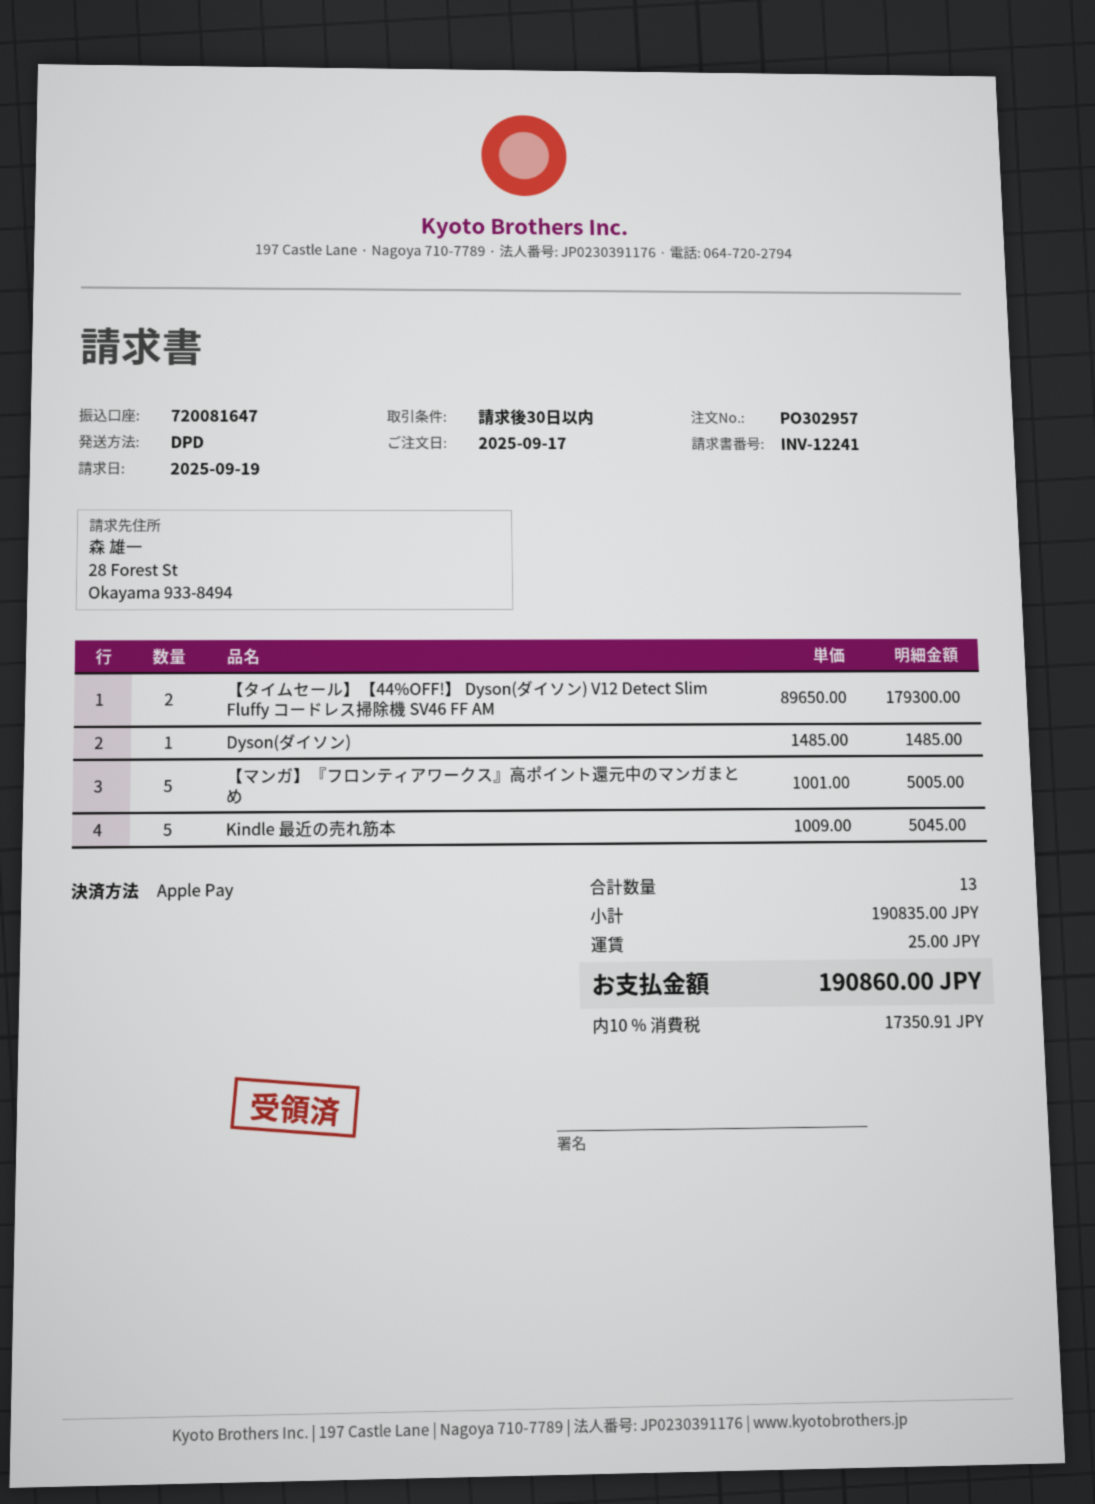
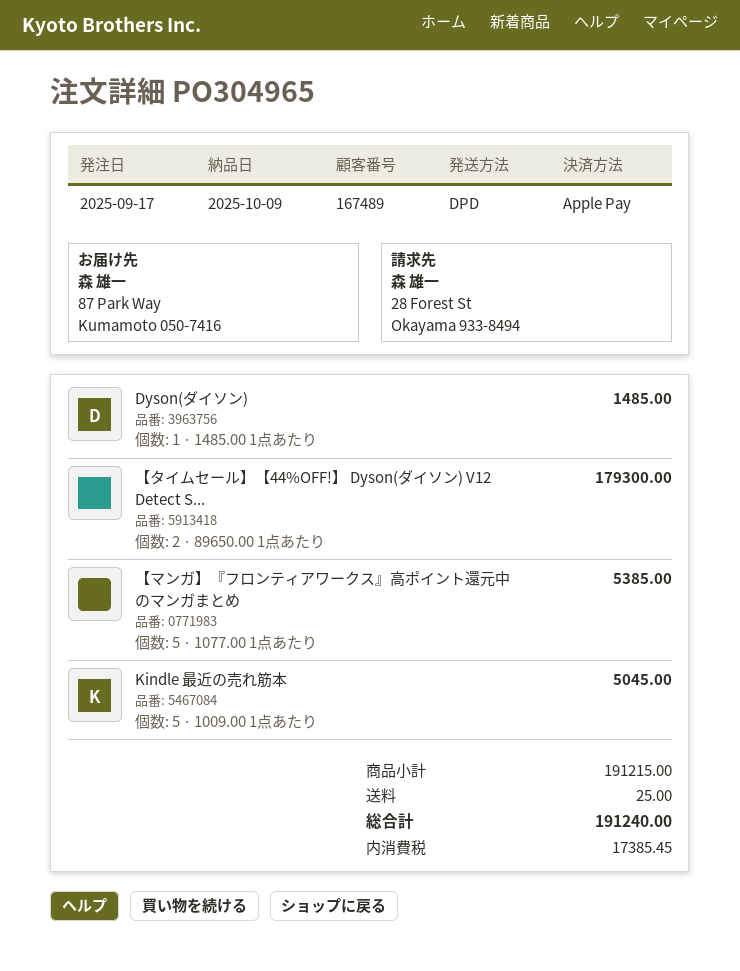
order number: PO302957 -> PO304965
【マンガ】『フロンティアワークス』高ポイント還元中のマンガまとめ: 5 x 1001.00 = 5005.00 -> 5 x 1077.00 = 5385.00
subtotal: 190835.00 -> 191215.00
tax: 17350.91 -> 17385.45
total: 190860.00 -> 191240.00

